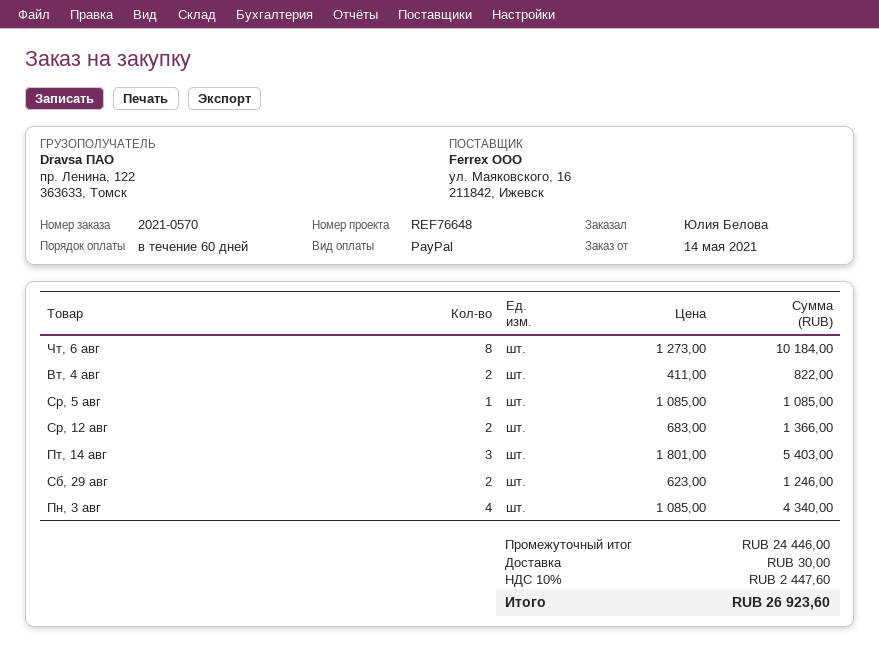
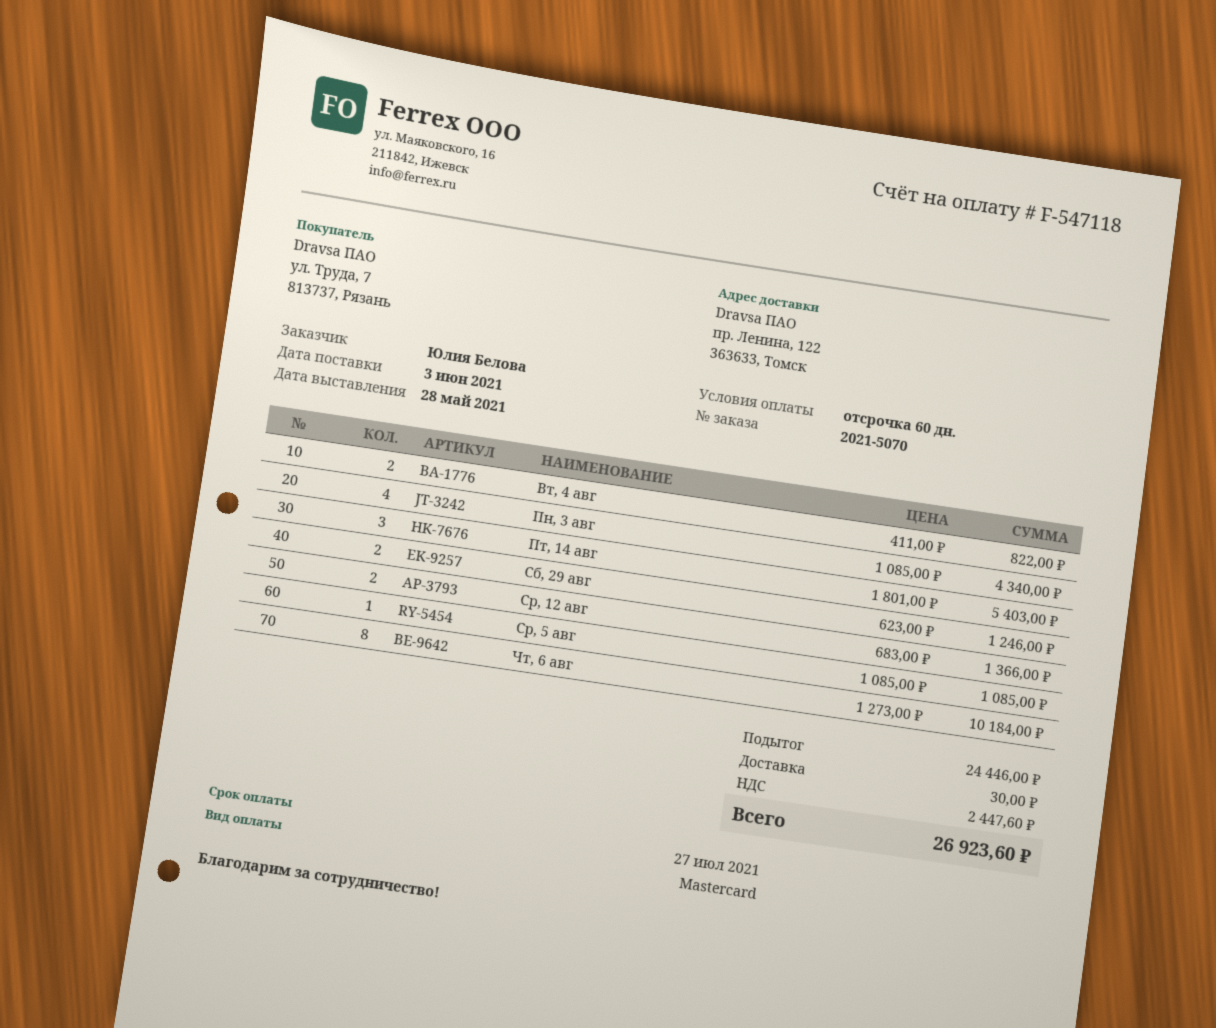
order number: 2021-0570 -> 2021-5070
payment method: PayPal -> Mastercard

